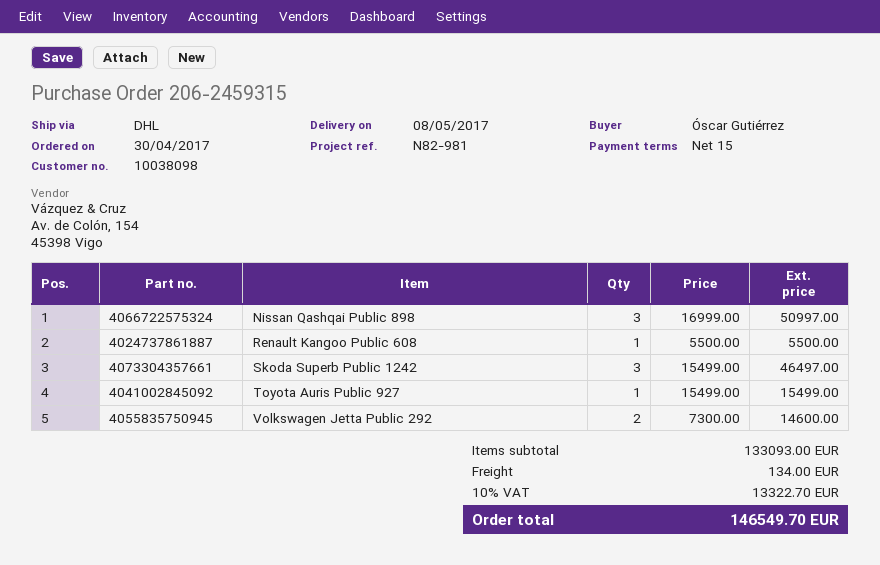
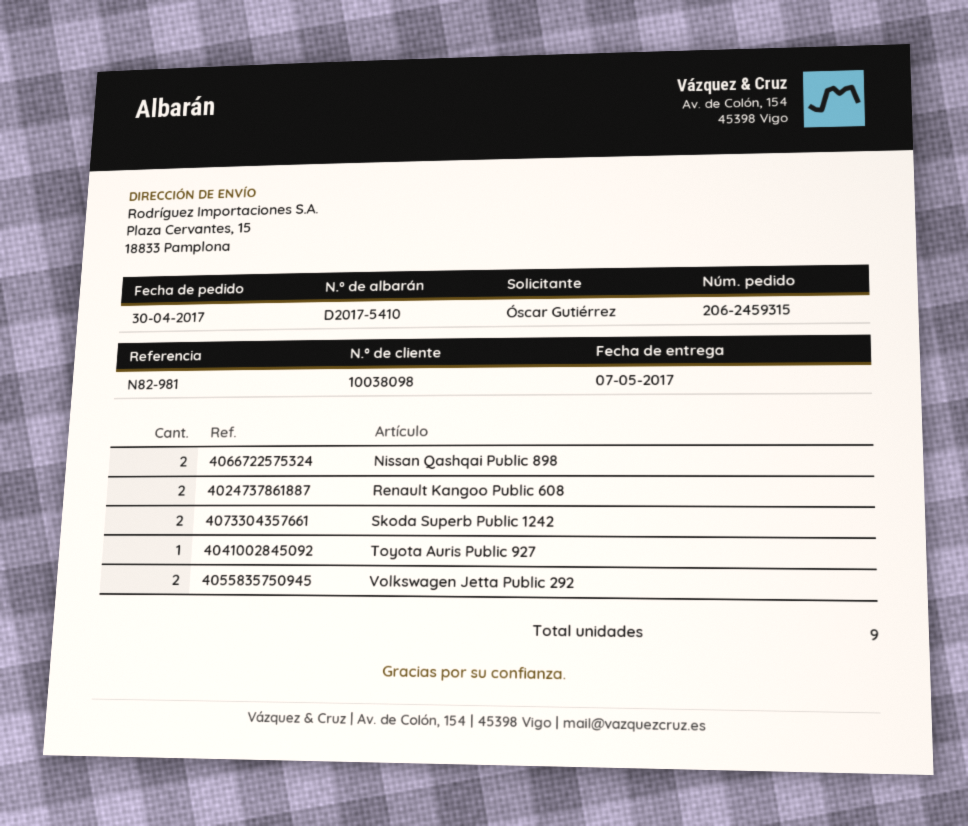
delivery date: 2017-05-08 -> 2017-05-07
Nissan Qashqai Public 898: 3 -> 2
Renault Kangoo Public 608: 1 -> 2
Skoda Superb Public 1242: 3 -> 2

